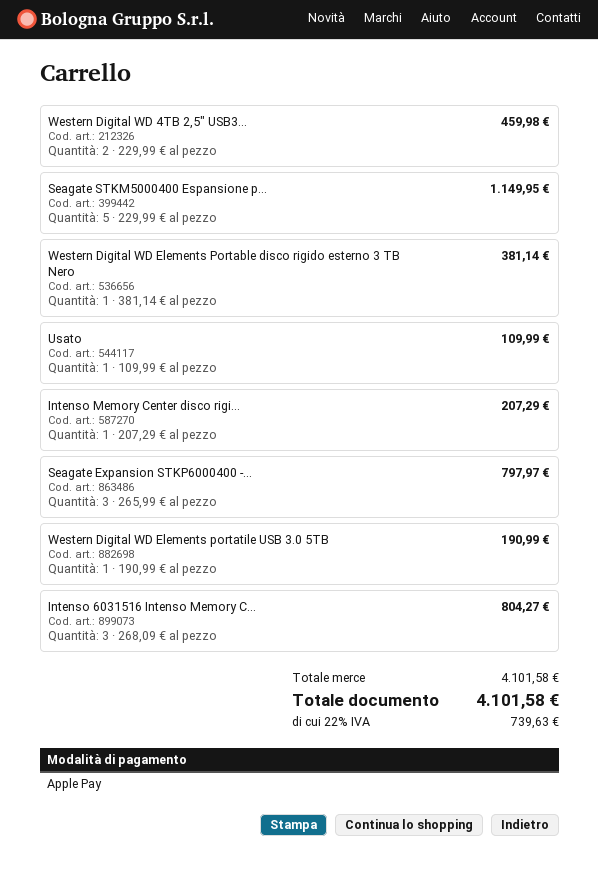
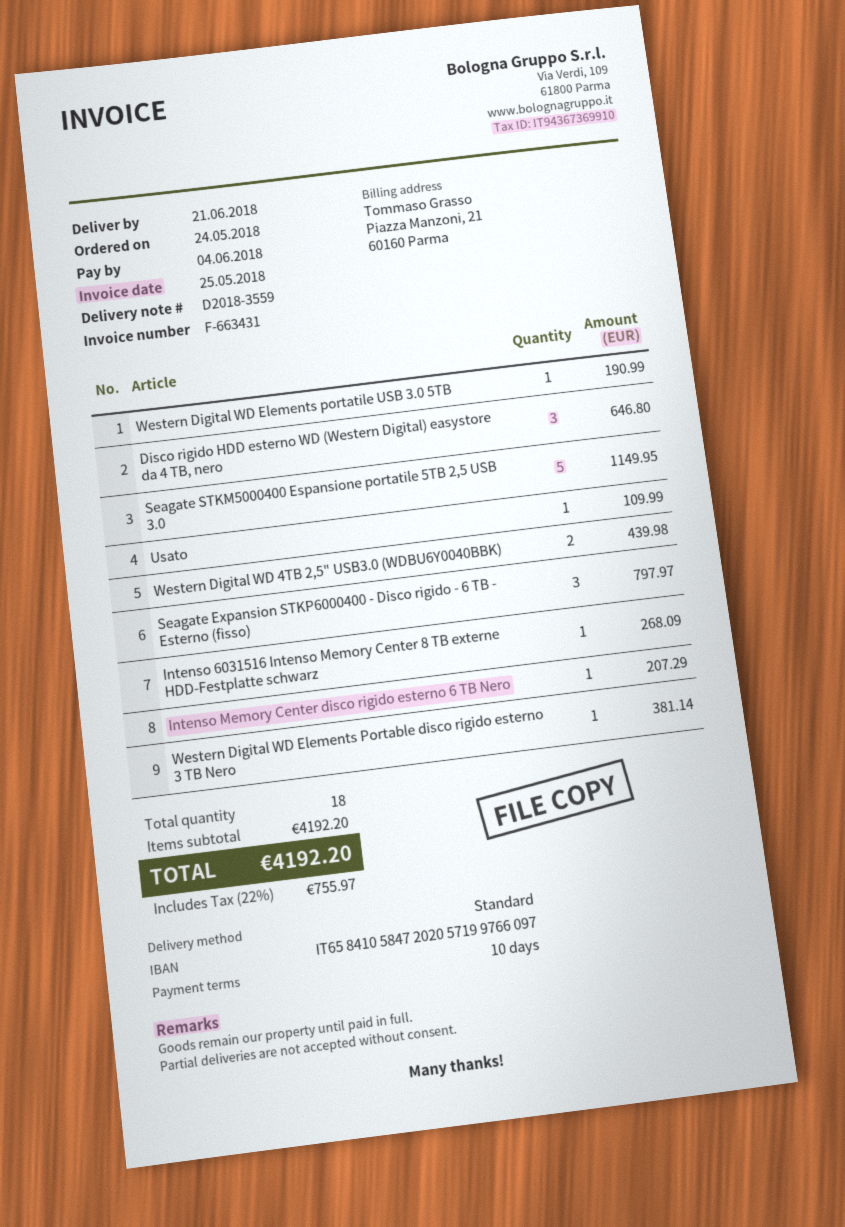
Western Digital WD 4TB 2,5" USB3...: 2 for 459.98 -> 2 for 439.98
Intenso 6031516 Intenso Memory C...: 3 for 804.27 -> 1 for 268.09
Disco rigido HDD esterno WD (Western Digital) easystore da 4 TB, nero: none -> 3 for 646.80
subtotal: 4101.58 -> 4192.20
tax: 22% = 739.63 -> 22% = 755.97
total: 4101.58 -> 4192.20

